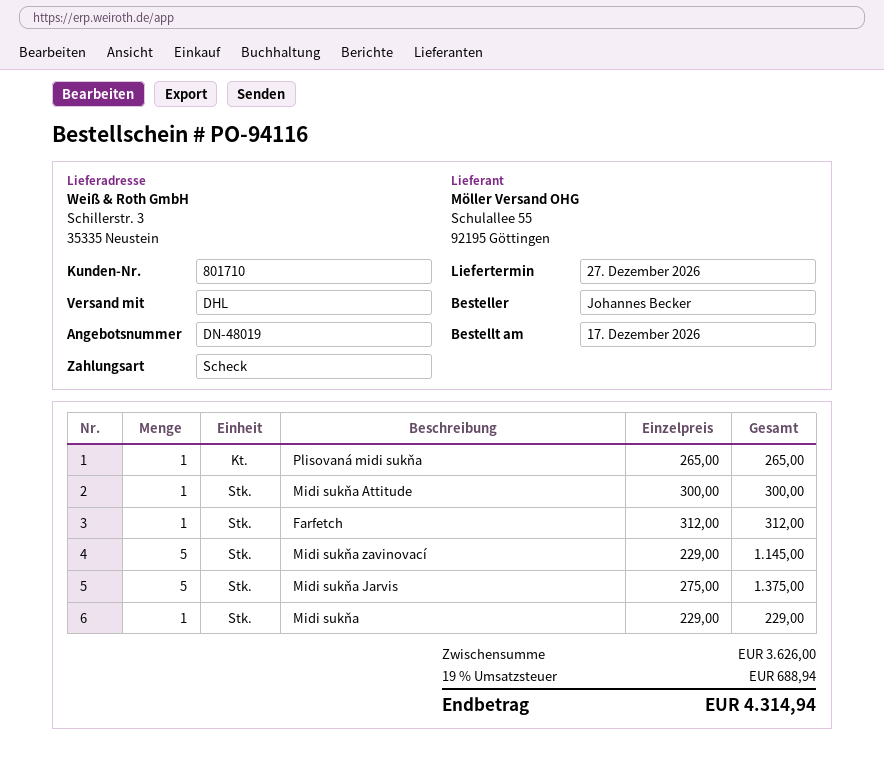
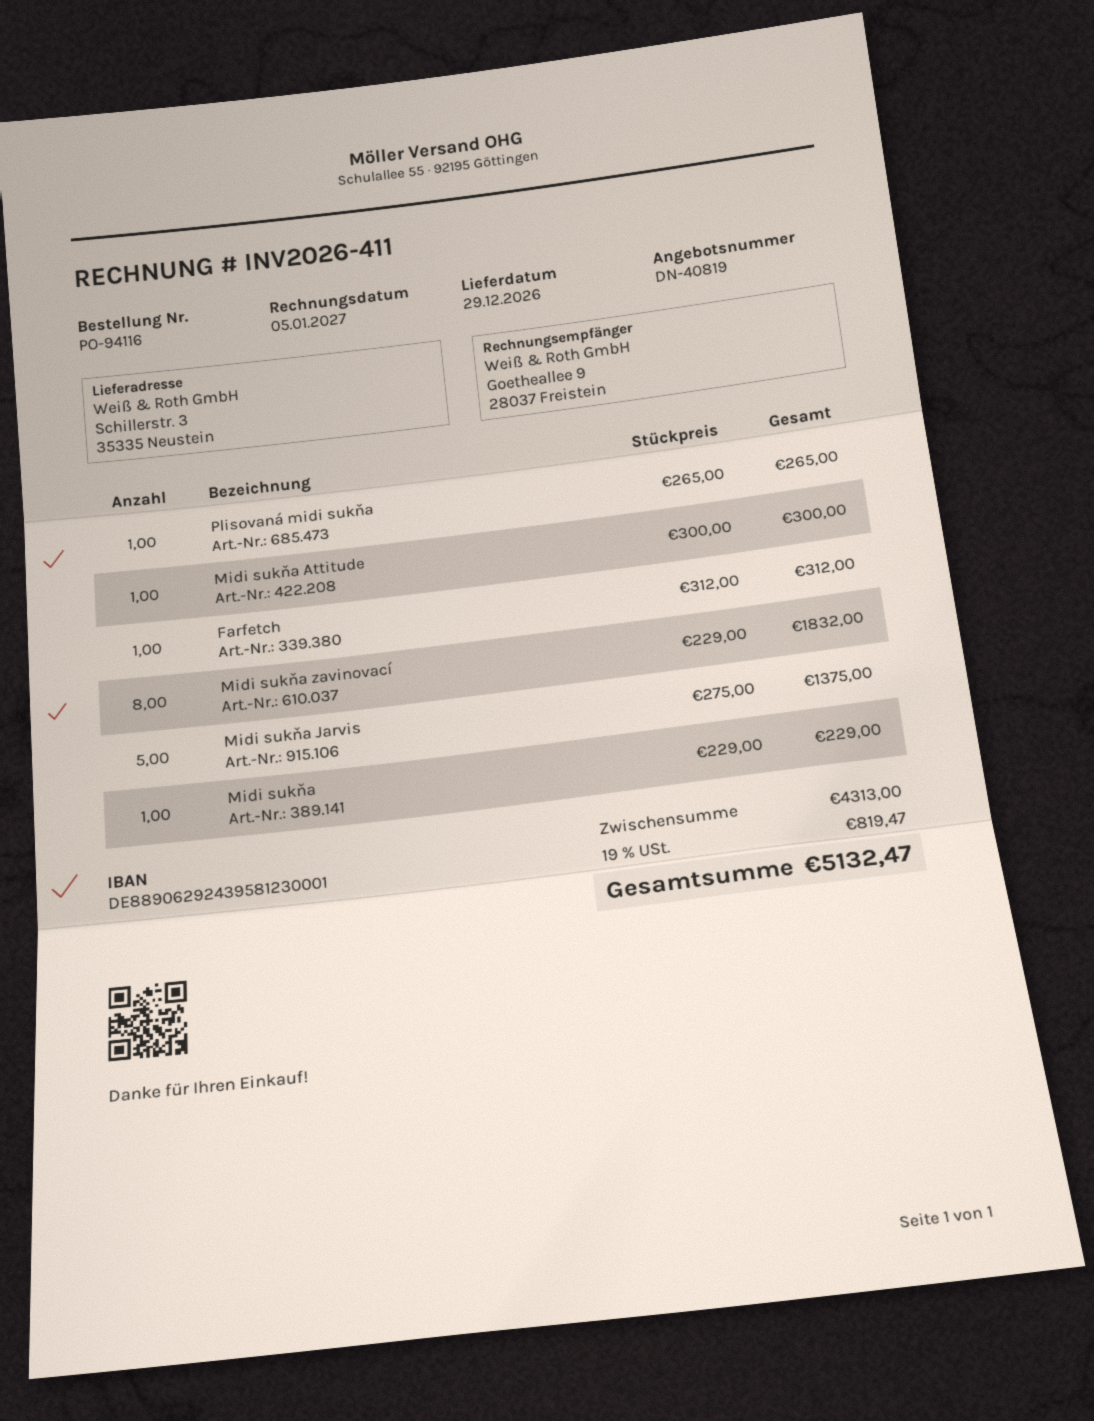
quote number: DN-48019 -> DN-40819
delivery date: 2026-12-27 -> 2026-12-29
Midi sukňa zavinovací: 5 x 229.00 = 1145.00 -> 8 x 229.00 = 1832.00
subtotal: 3626.00 -> 4313.00
tax: 19% = 688.94 -> 19% = 819.47
total: 4314.94 -> 5132.47

